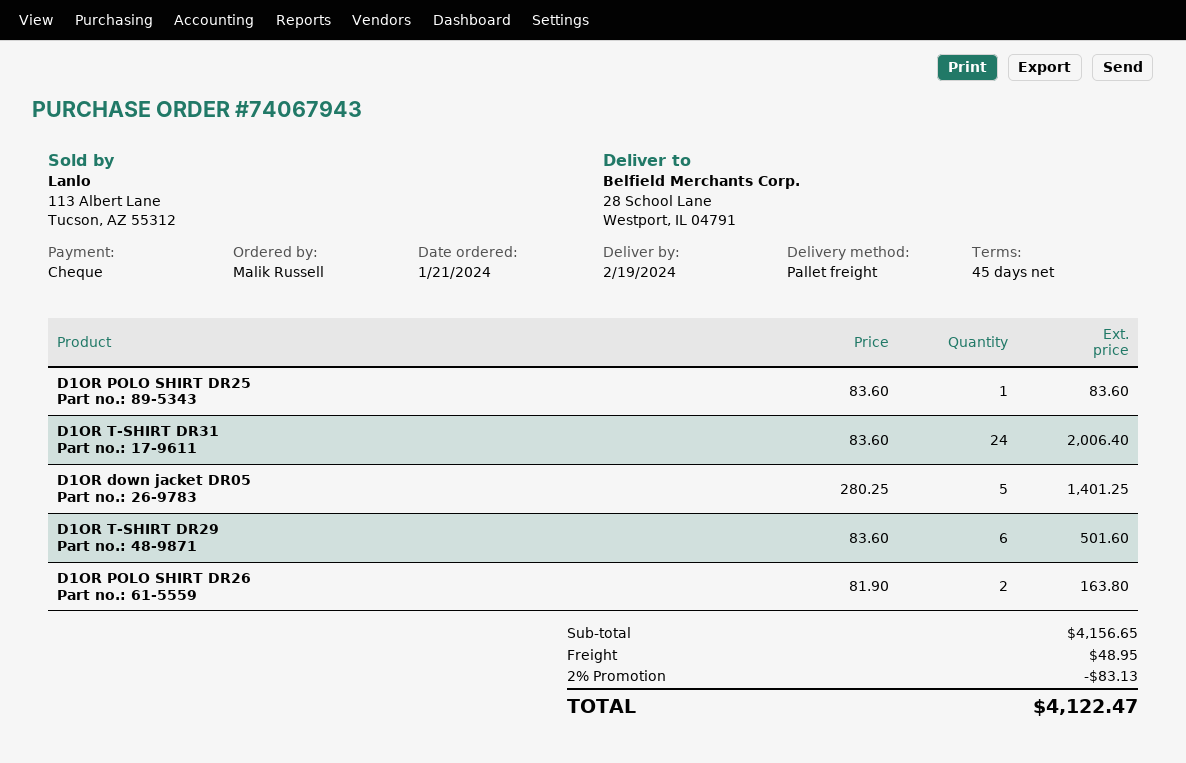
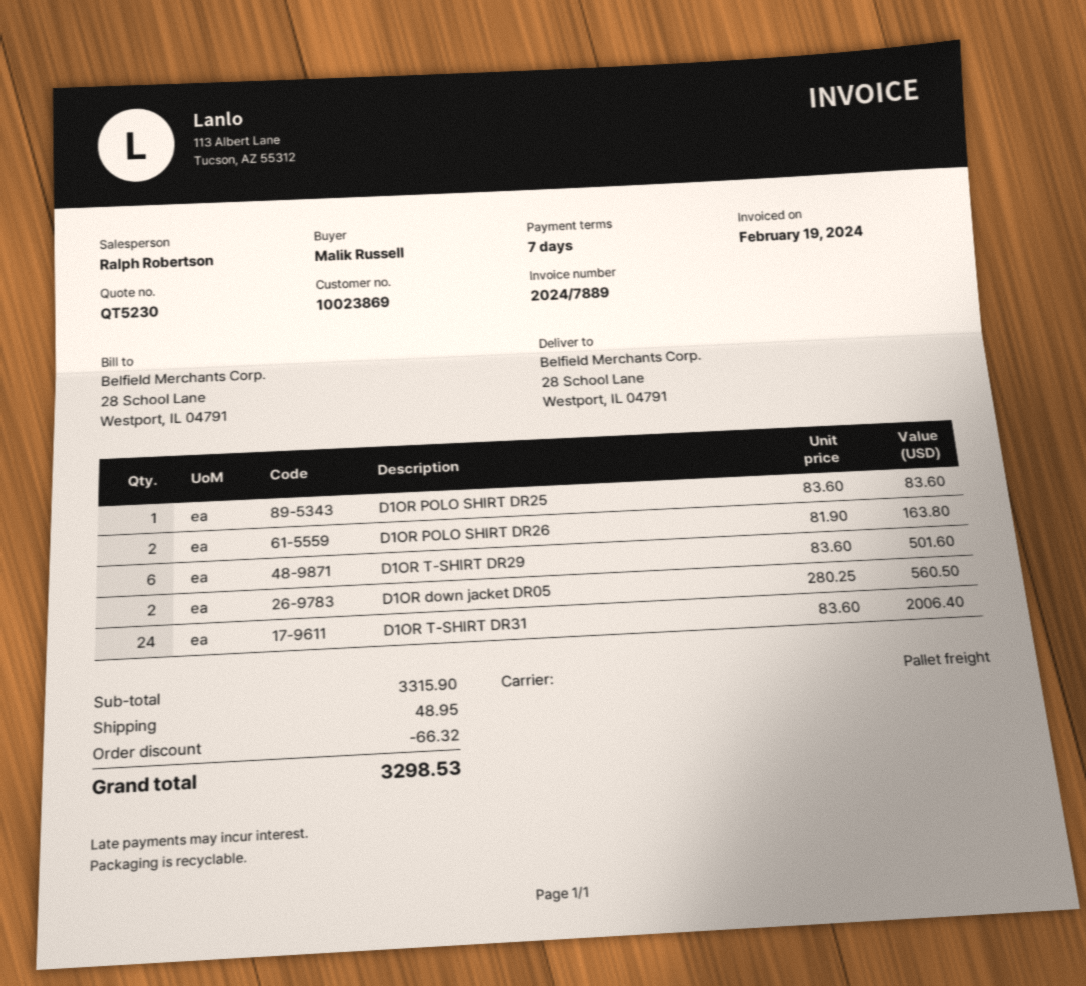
payment terms: 45 days -> 7 days
D1OR down jacket DR05: 5 x 280.25 = 1401.25 -> 2 x 280.25 = 560.50
subtotal: 4156.65 -> 3315.90
discount: 83.13 -> 66.32
total: 4122.47 -> 3298.53

